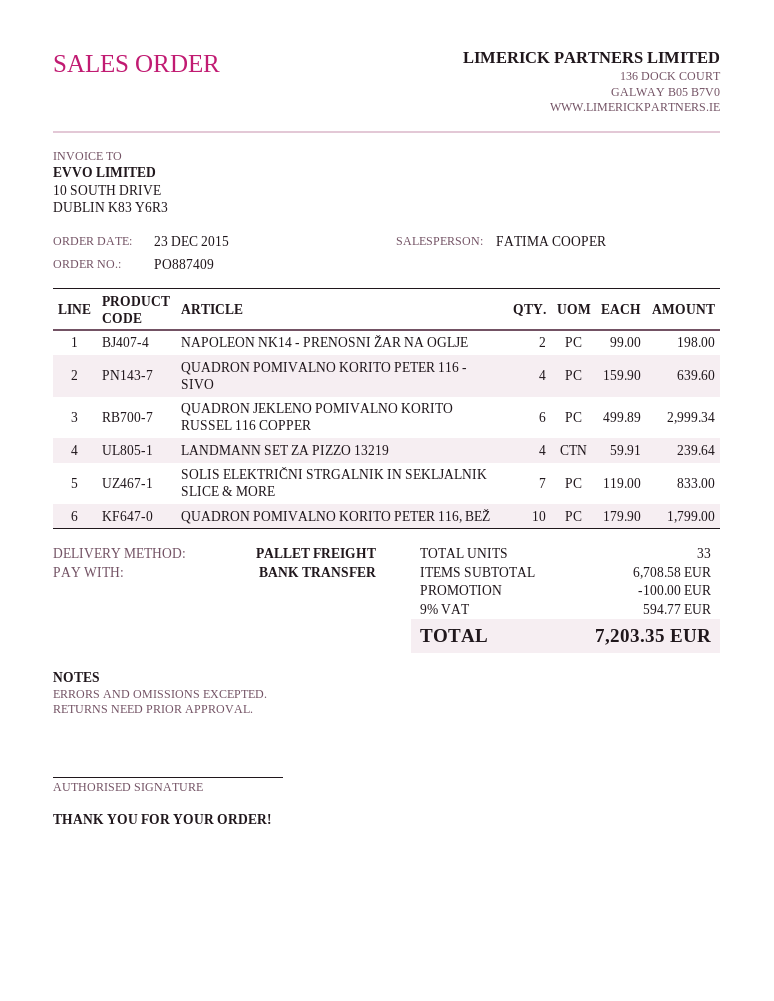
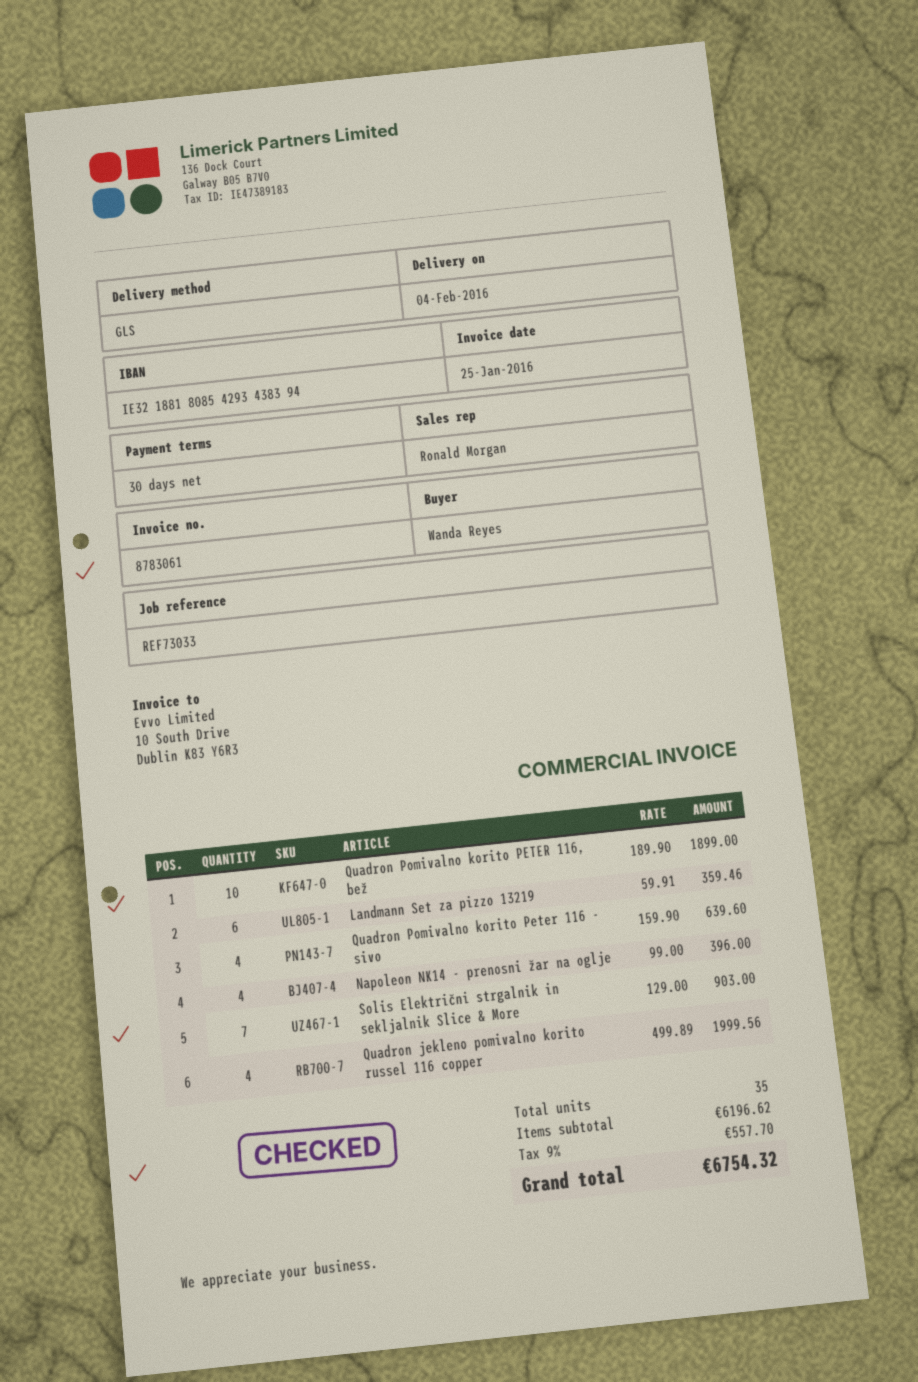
sales rep: FATIMA COOPER -> Ronald Morgan
shipping method: pallet freight -> GLS
NAPOLEON NK14 - PRENOSNI ŽAR NA OGLJE: 2 x 99.00 = 198.00 -> 4 x 99.00 = 396.00
QUADRON JEKLENO POMIVALNO KORITO RUSSEL 116 COPPER: 6 x 499.89 = 2999.34 -> 4 x 499.89 = 1999.56
LANDMANN SET ZA PIZZO 13219: 4 x 59.91 = 239.64 -> 6 x 59.91 = 359.46
SOLIS ELEKTRIČNI STRGALNIK IN SEKLJALNIK SLICE & MORE: 7 x 119.00 = 833.00 -> 7 x 129.00 = 903.00
QUADRON POMIVALNO KORITO PETER 116, BEŽ: 10 x 179.90 = 1799.00 -> 10 x 189.90 = 1899.00
total quantity: 33 -> 35
subtotal: 6708.58 -> 6196.62
discount: 100.00 -> none
tax: 9% = 594.77 -> 9% = 557.70
total: 7203.35 -> 6754.32

